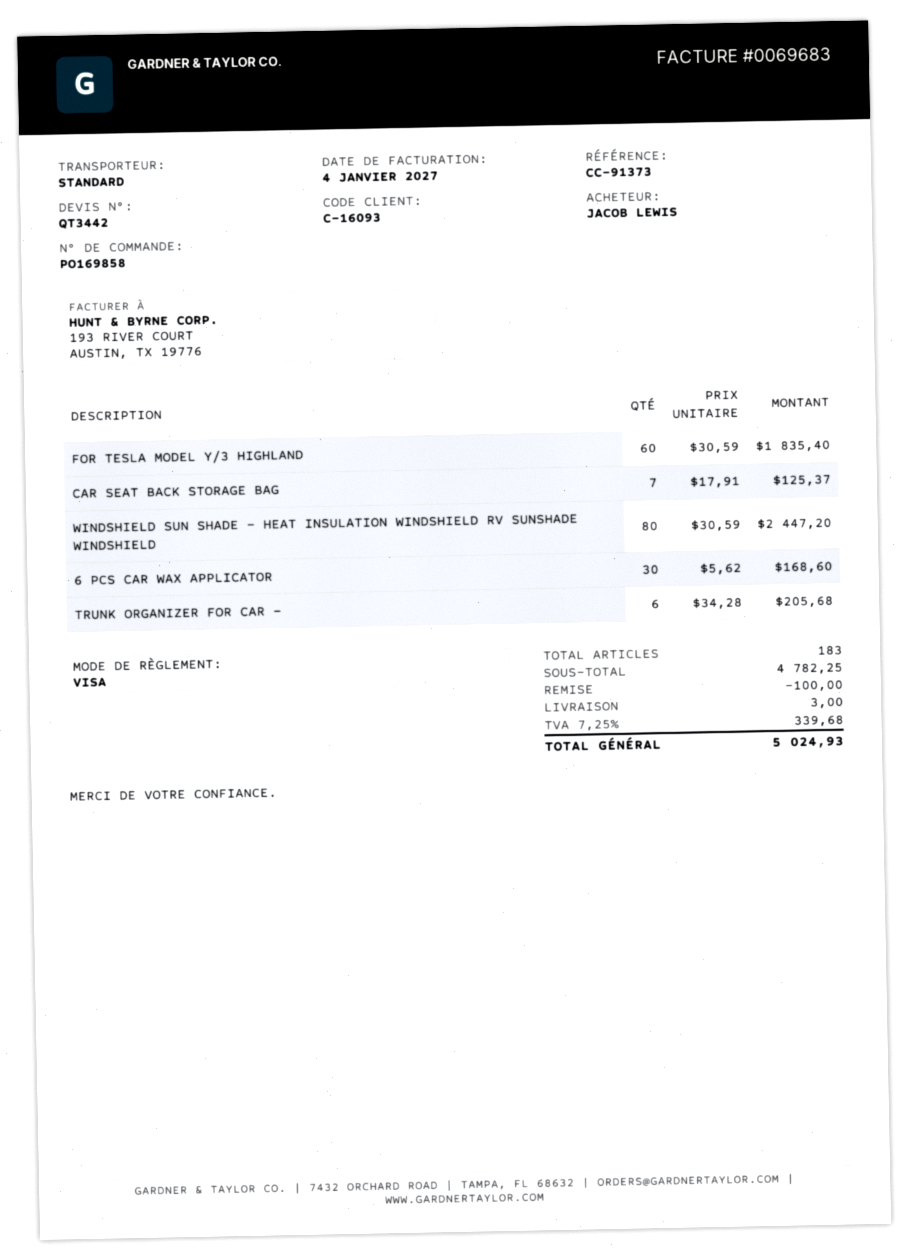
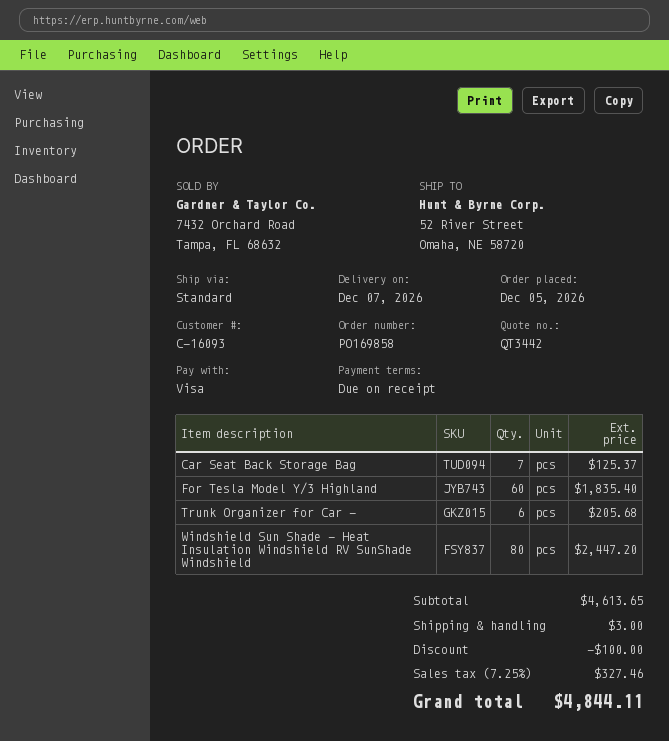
6 PCS CAR WAX APPLICATOR: 30 for 168.60 -> none
subtotal: 4782.25 -> 4613.65
tax: 7.25% = 339.68 -> 7.25% = 327.46
total: 5024.93 -> 4844.11

